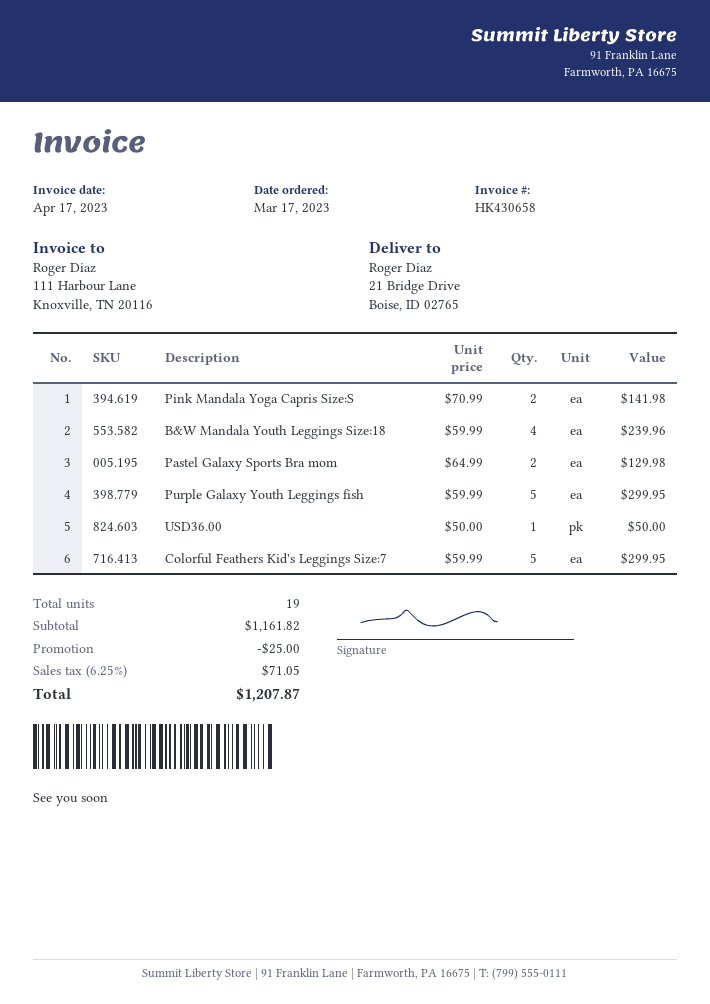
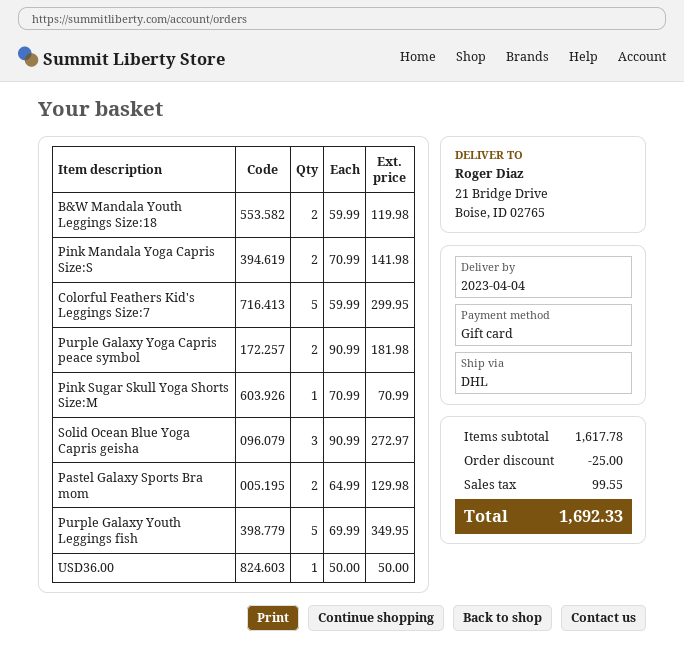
B&W Mandala Youth Leggings Size:18: 4 x 59.99 = 239.96 -> 2 x 59.99 = 119.98
Purple Galaxy Youth Leggings fish: 5 x 59.99 = 299.95 -> 5 x 69.99 = 349.95
Purple Galaxy Yoga Capris peace symbol: none -> 2 x 90.99 = 181.98
Pink Sugar Skull Yoga Shorts Size:M: none -> 1 x 70.99 = 70.99
Solid Ocean Blue Yoga Capris geisha: none -> 3 x 90.99 = 272.97
subtotal: 1161.82 -> 1617.78
tax: 71.05 -> 99.55
total: 1207.87 -> 1692.33

